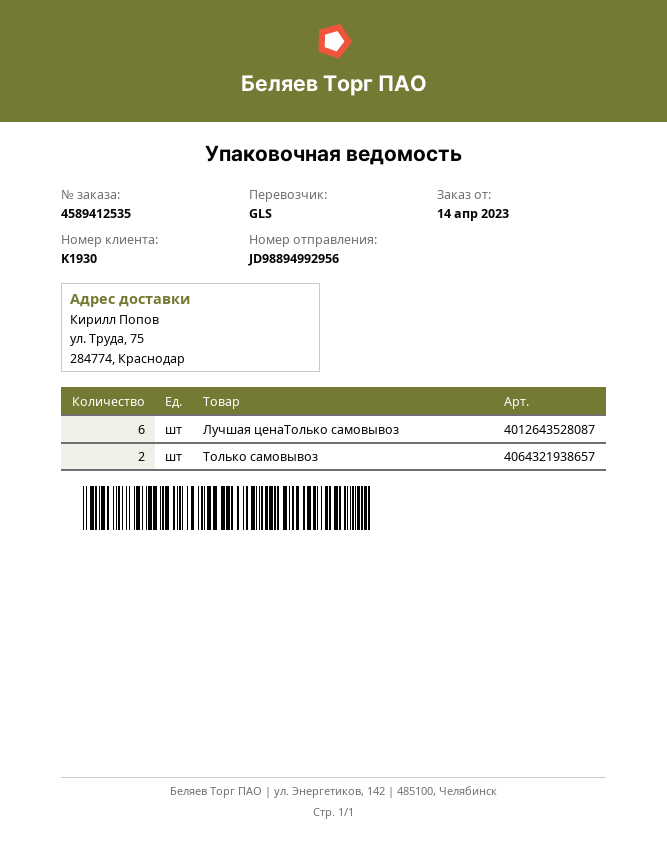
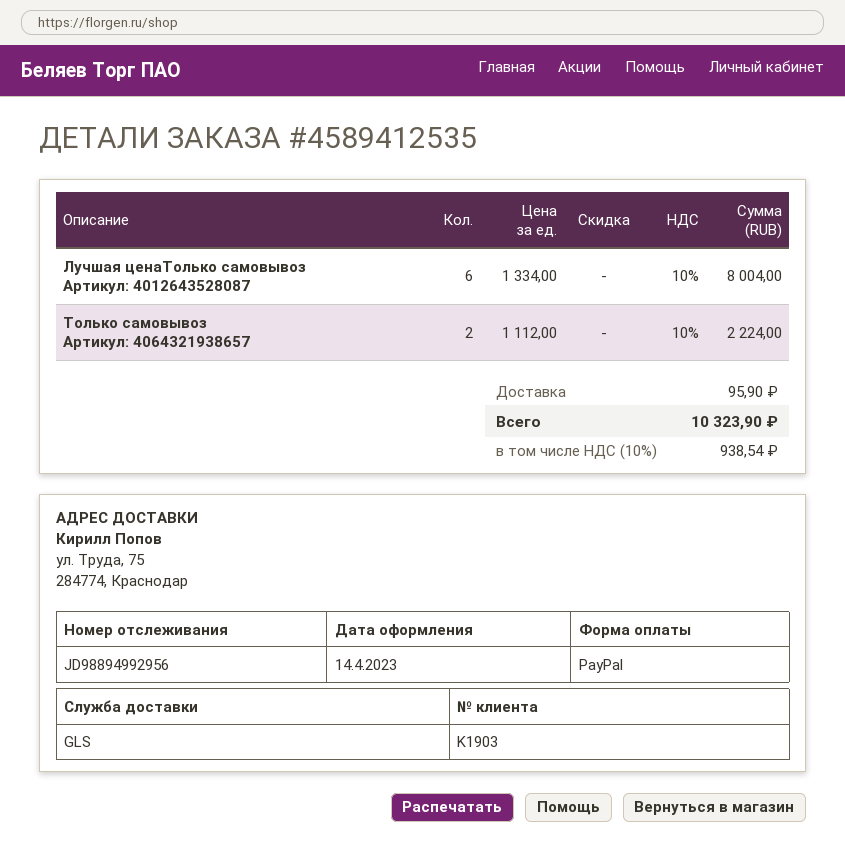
customer number: K1930 -> K1903

